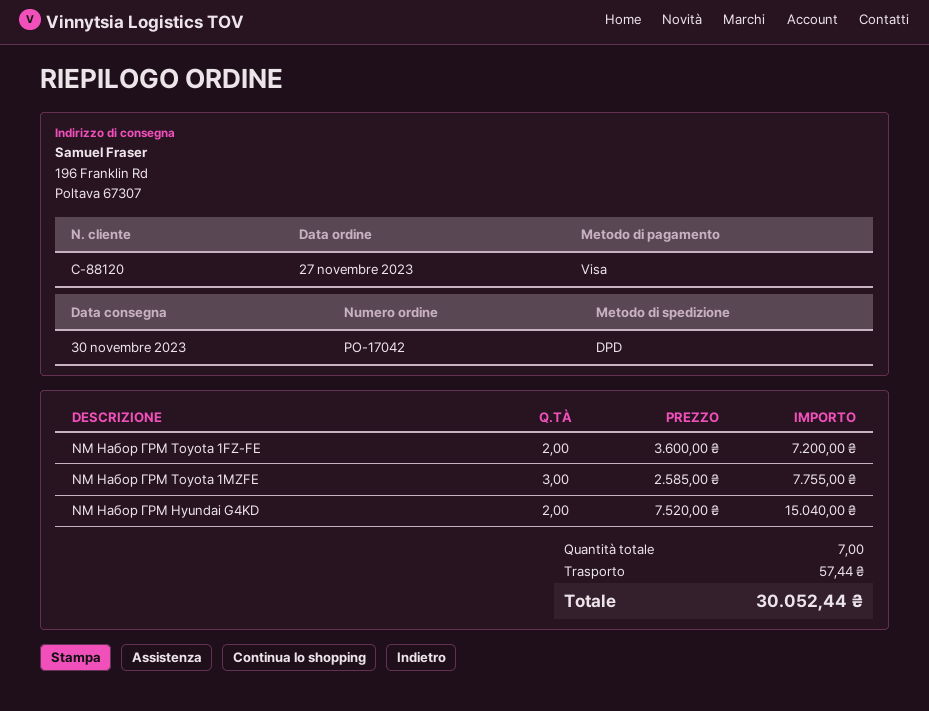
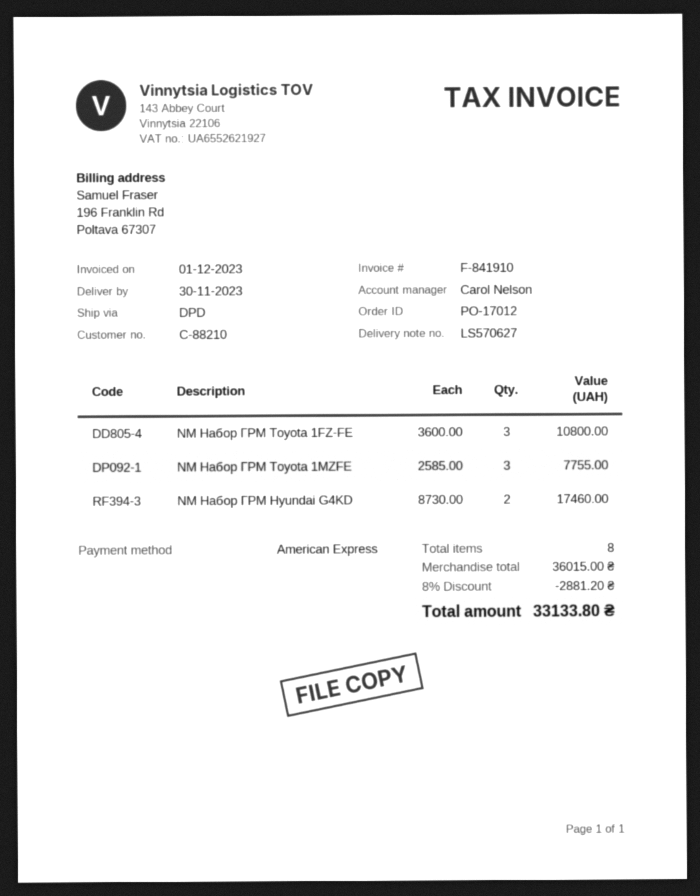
order number: PO-17042 -> PO-17012
customer number: C-88120 -> C-88210
payment method: Visa -> American Express
NM Набор ГРМ Toyota 1FZ-FE: 2 x 3600.00 = 7200.00 -> 3 x 3600.00 = 10800.00
NM Набор ГРМ Hyundai G4KD: 2 x 7520.00 = 15040.00 -> 2 x 8730.00 = 17460.00
total quantity: 7 -> 8
discount: none -> 8% = 2881.20
shipping: 57.44 -> none
total: 30052.44 -> 33133.80

